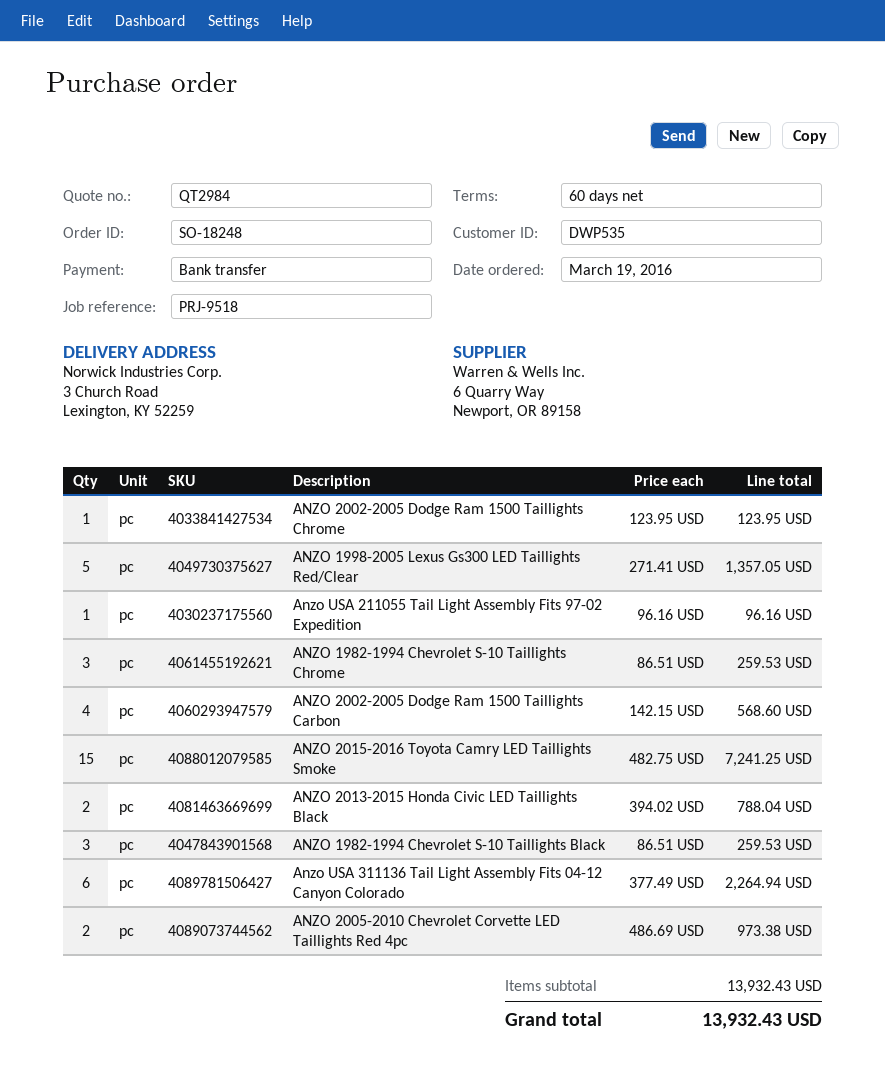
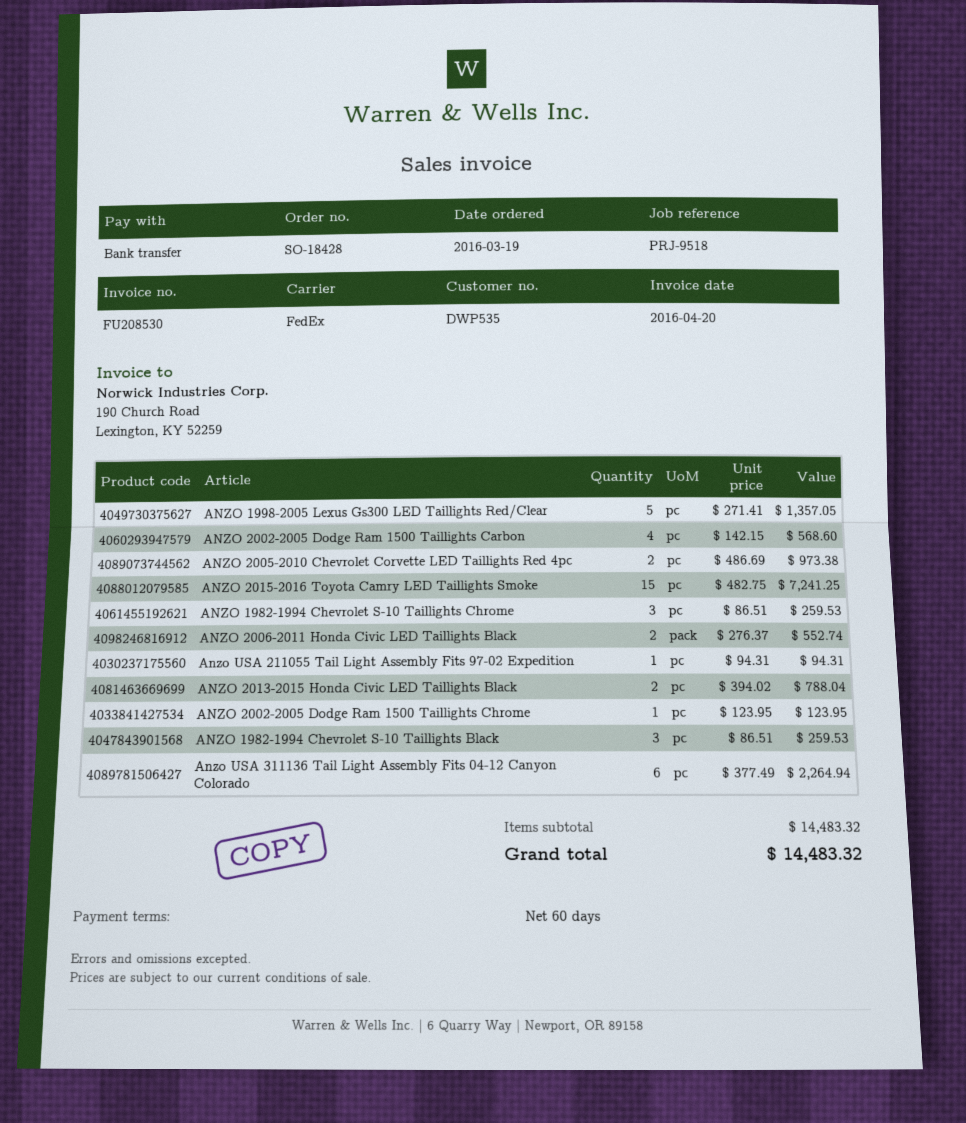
order number: SO-18248 -> SO-18428
Anzo USA 211055 Tail Light Assembly Fits 97-02 Expedition: 1 x 96.16 = 96.16 -> 1 x 94.31 = 94.31
ANZO 2006-2011 Honda Civic LED Taillights Black: none -> 2 x 276.37 = 552.74
subtotal: 13932.43 -> 14483.32
total: 13932.43 -> 14483.32

